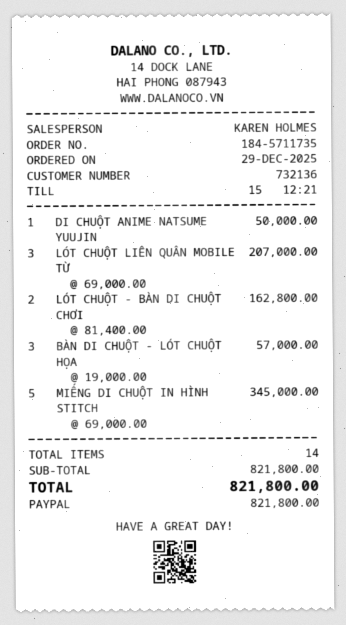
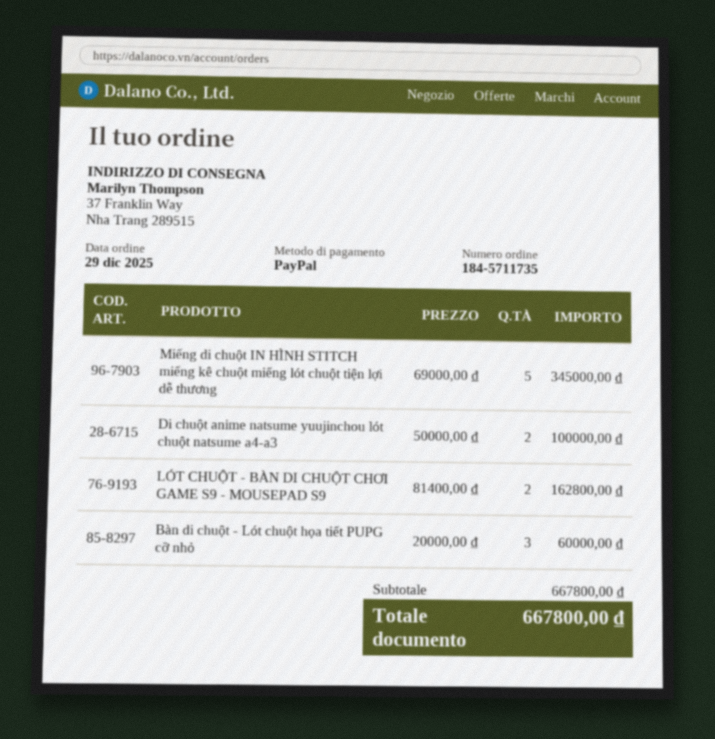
DI CHUỘT ANIME NATSUME YUUJIN: 1 x 50000.00 = 50000.00 -> 2 x 50000.00 = 100000.00
LÓT CHUỘT LIÊN QUÂN MOBILE TỪ: 3 x 69000.00 = 207000.00 -> none
BÀN DI CHUỘT - LÓT CHUỘT HỌA: 3 x 19000.00 = 57000.00 -> 3 x 20000.00 = 60000.00
subtotal: 821800.00 -> 667800.00
total: 821800.00 -> 667800.00

